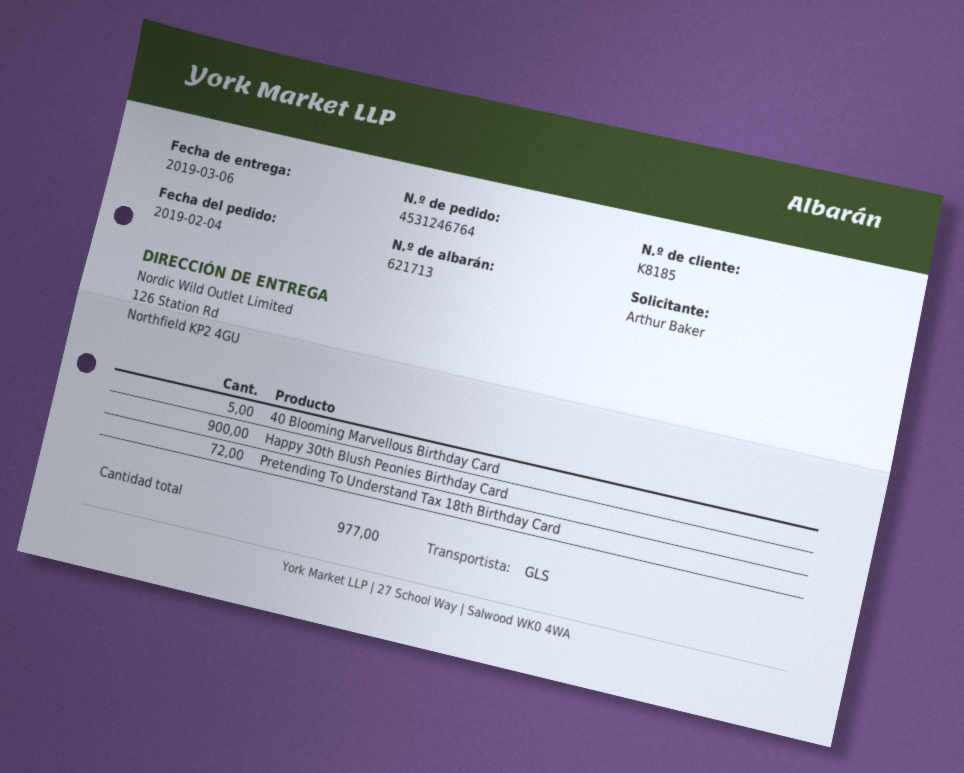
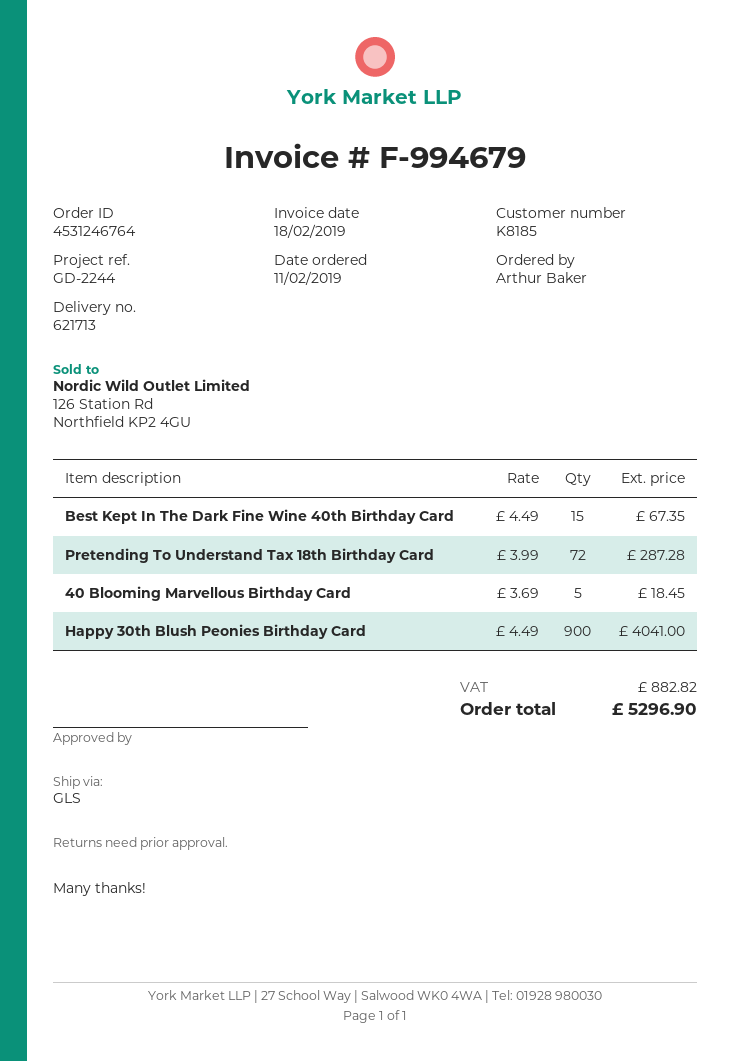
order date: 2019-02-04 -> 2019-02-11
Best Kept In The Dark Fine Wine 40th Birthday Card: none -> 15

